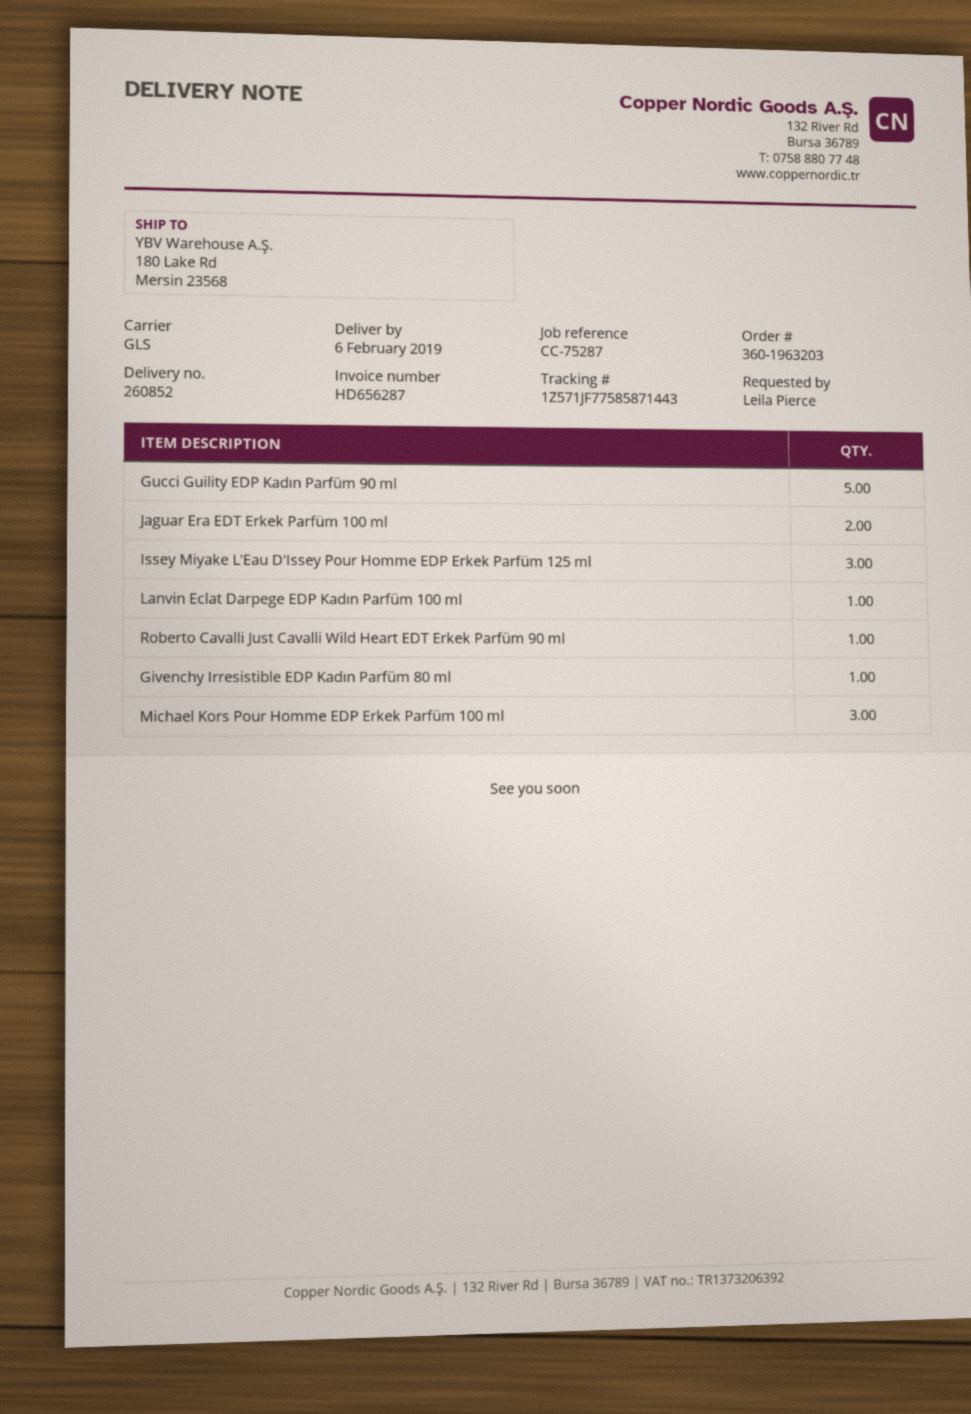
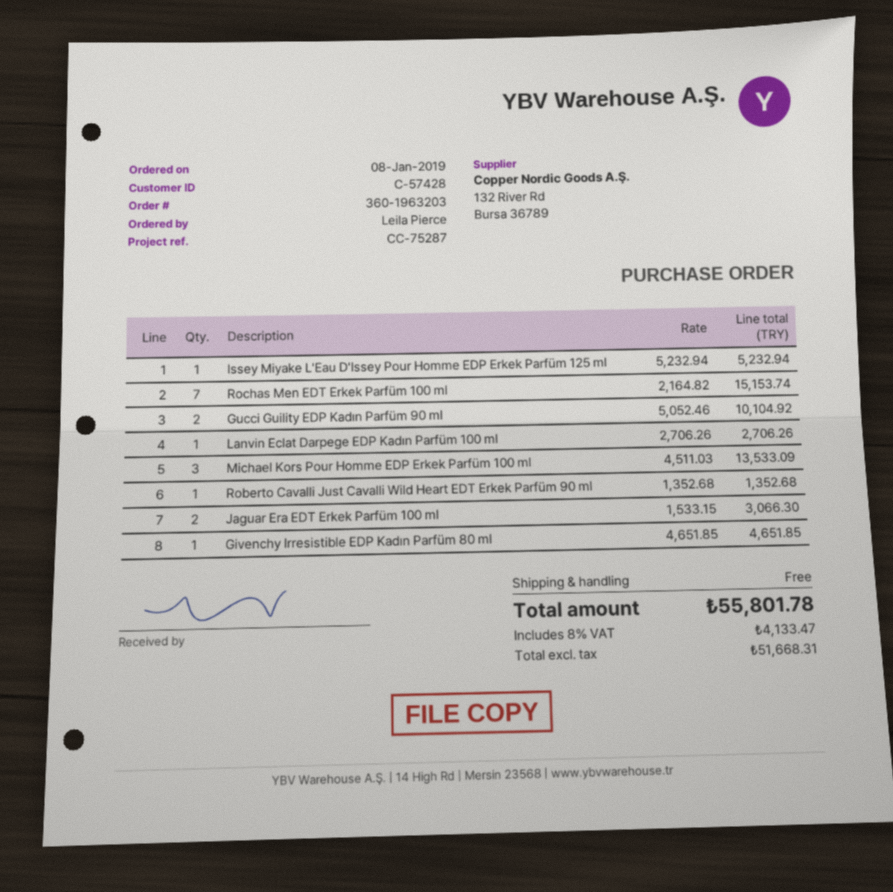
Gucci Guility EDP Kadın Parfüm 90 ml: 5 -> 2
Issey Miyake L'Eau D'Issey Pour Homme EDP Erkek Parfüm 125 ml: 3 -> 1
Rochas Men EDT Erkek Parfüm 100 ml: none -> 7

